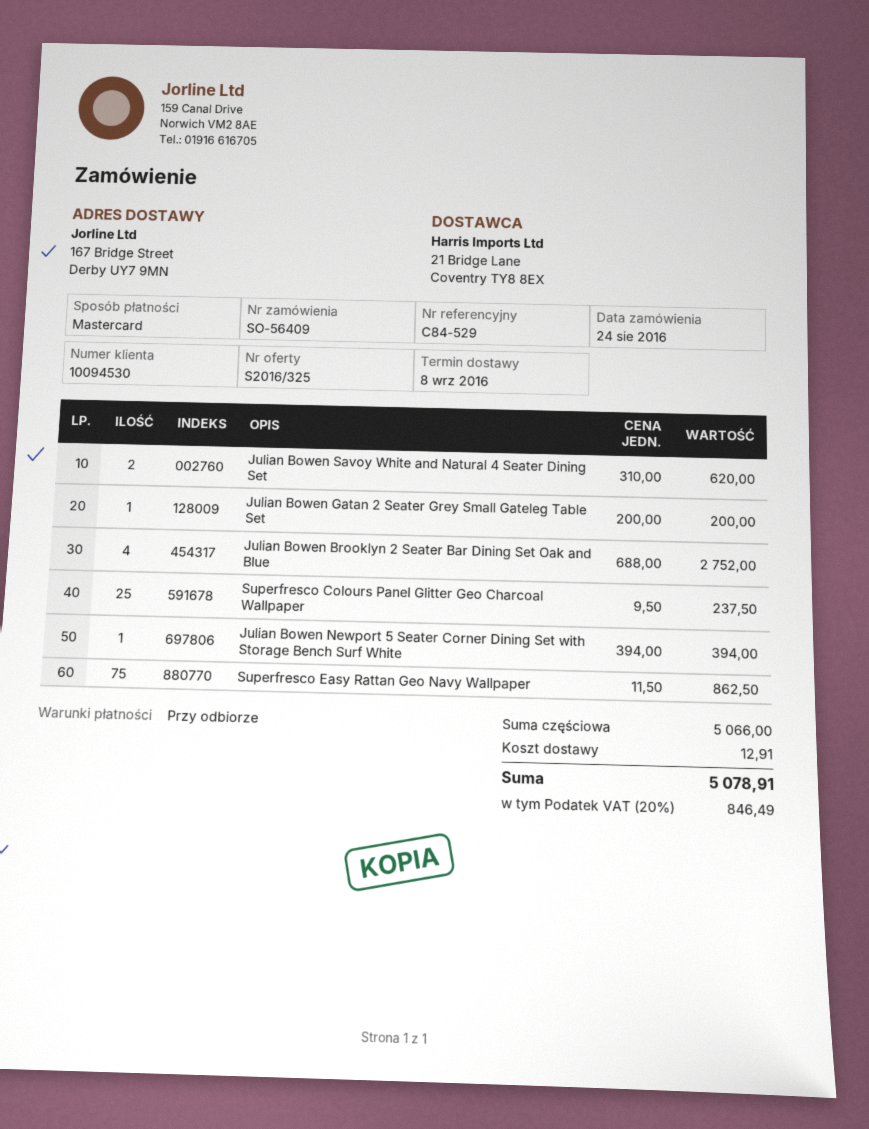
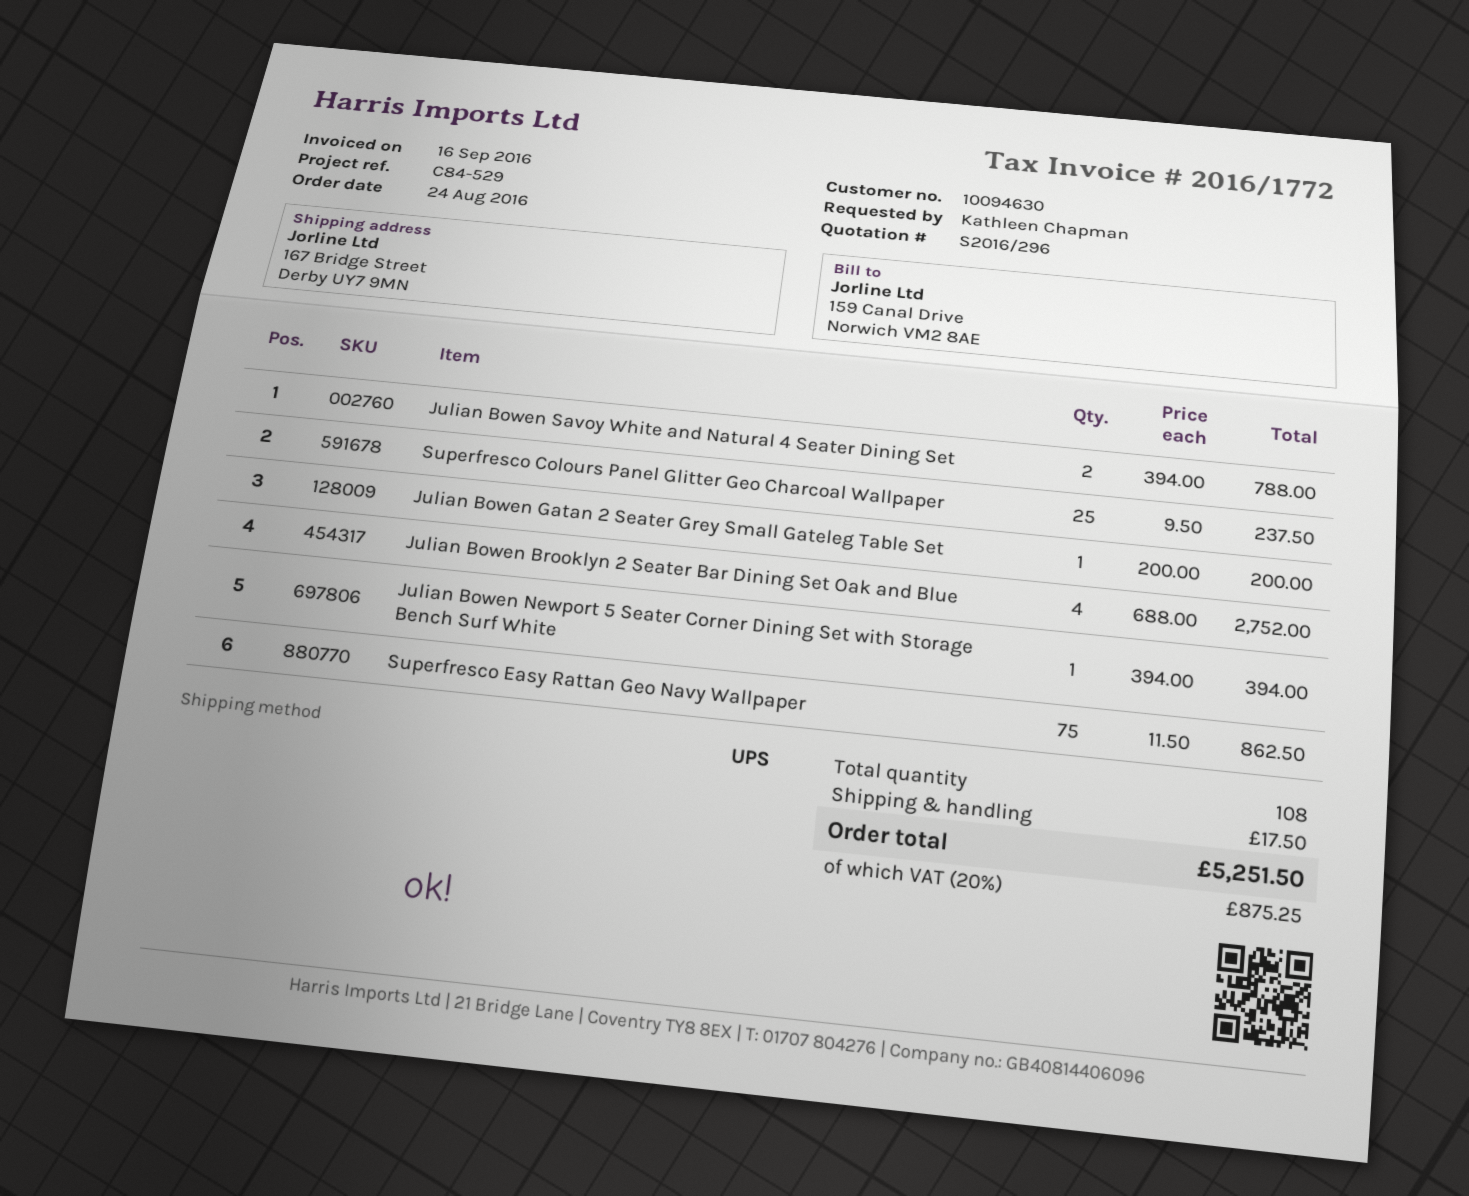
quote number: S2016/325 -> S2016/296
customer number: 10094530 -> 10094630
Julian Bowen Savoy White and Natural 4 Seater Dining Set: 2 x 310.00 = 620.00 -> 2 x 394.00 = 788.00
shipping: 12.91 -> 17.50
tax: 20% = 846.49 -> 20% = 875.25
total: 5078.91 -> 5251.50

